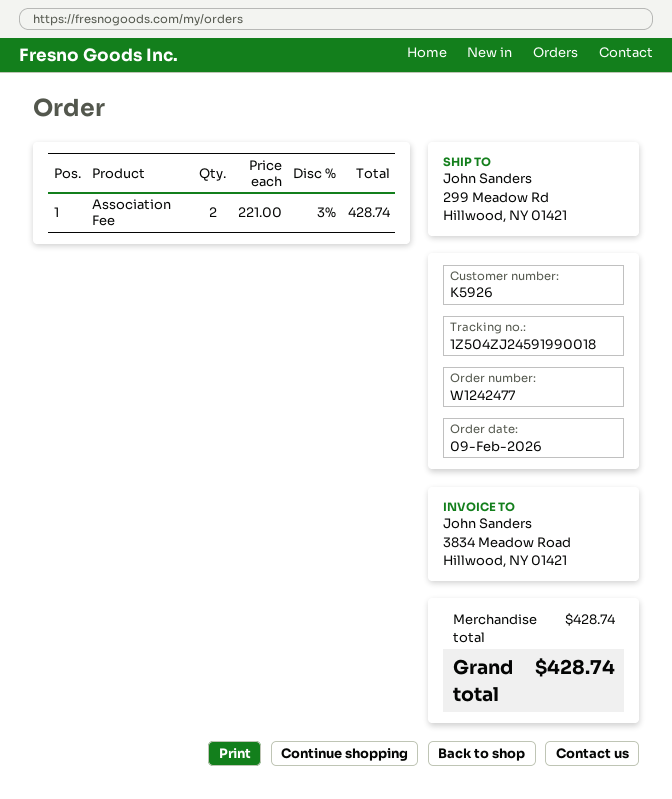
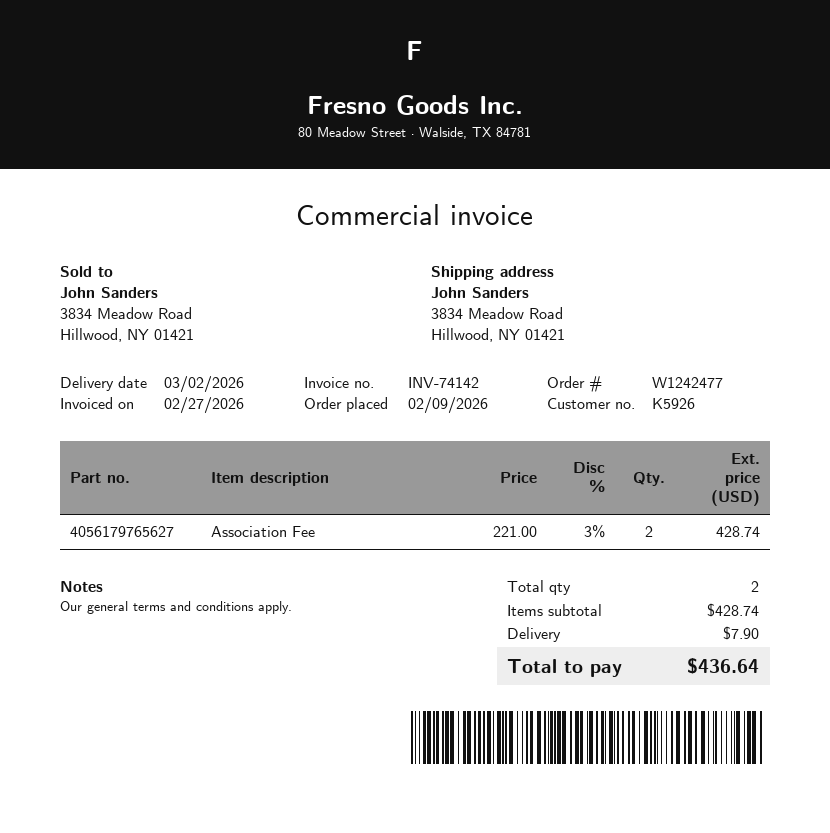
ship to: 299 Meadow Rd, Hillwood, NY 01421 -> 3834 Meadow Road, Hillwood, NY 01421
shipping: none -> 7.90
total: 428.74 -> 436.64

